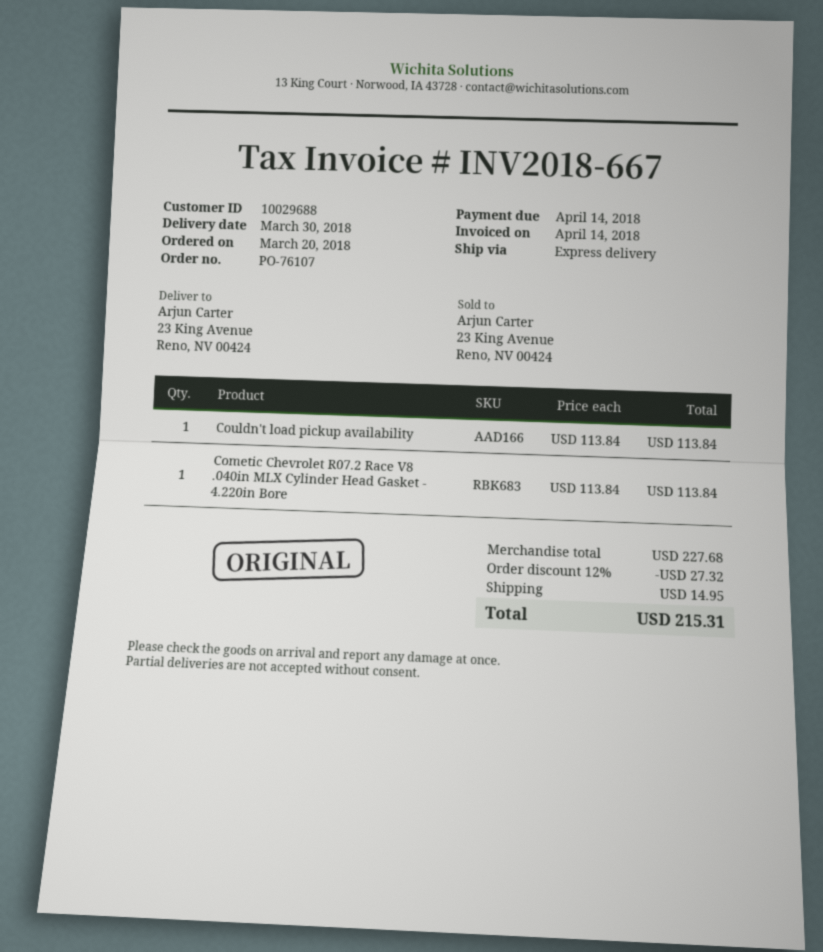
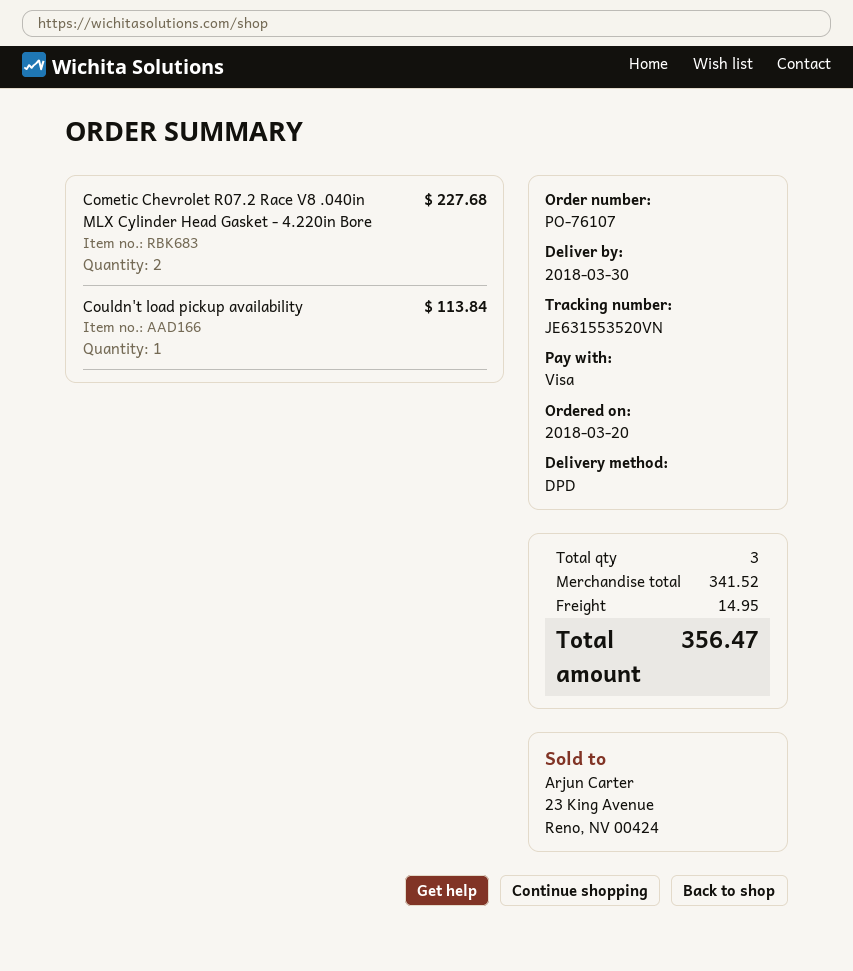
shipping method: express -> DPD
Cometic Chevrolet R07.2 Race V8 .040in MLX Cylinder Head Gasket - 4.220in Bore: 1 for 113.84 -> 2 for 227.68
subtotal: 227.68 -> 341.52
discount: 12% = 27.32 -> none
total: 215.31 -> 356.47

